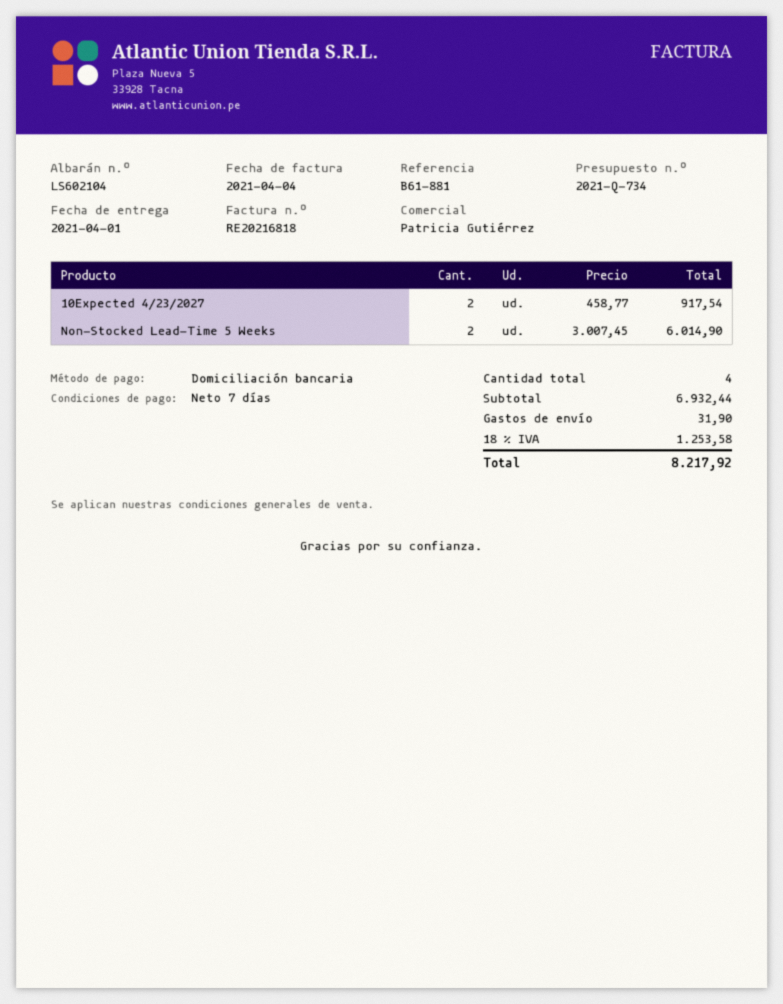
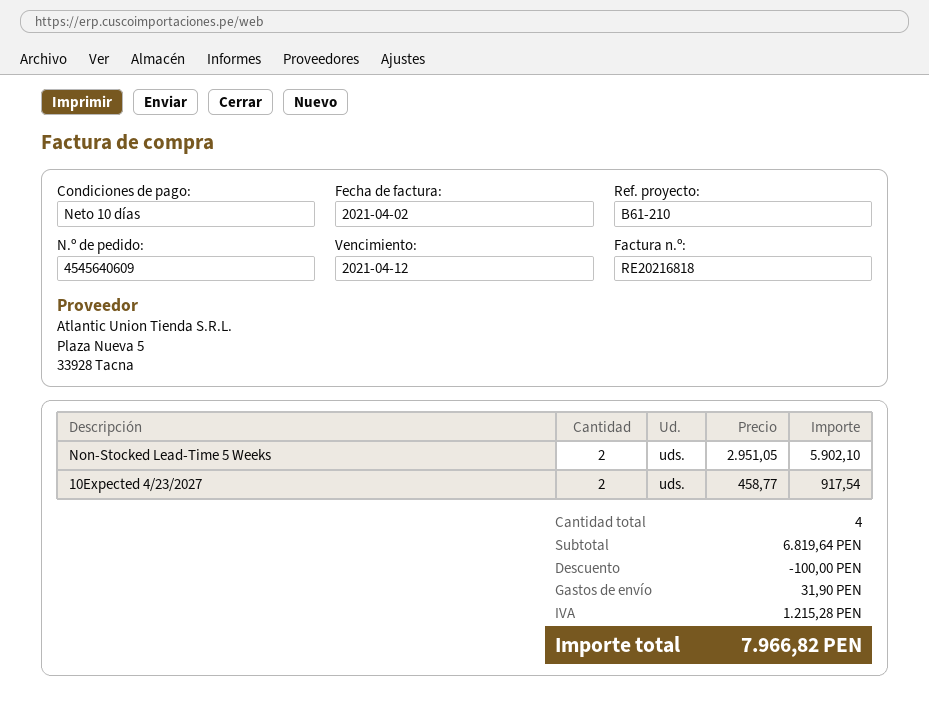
invoice date: 2021-04-04 -> 2021-04-02
payment terms: 7 days -> 10 days
reference: B61-881 -> B61-210
Non-Stocked Lead-Time 5 Weeks: 2 x 3007.45 = 6014.90 -> 2 x 2951.05 = 5902.10
subtotal: 6932.44 -> 6819.64
discount: none -> 100.00
tax: 1253.58 -> 1215.28
total: 8217.92 -> 7966.82

